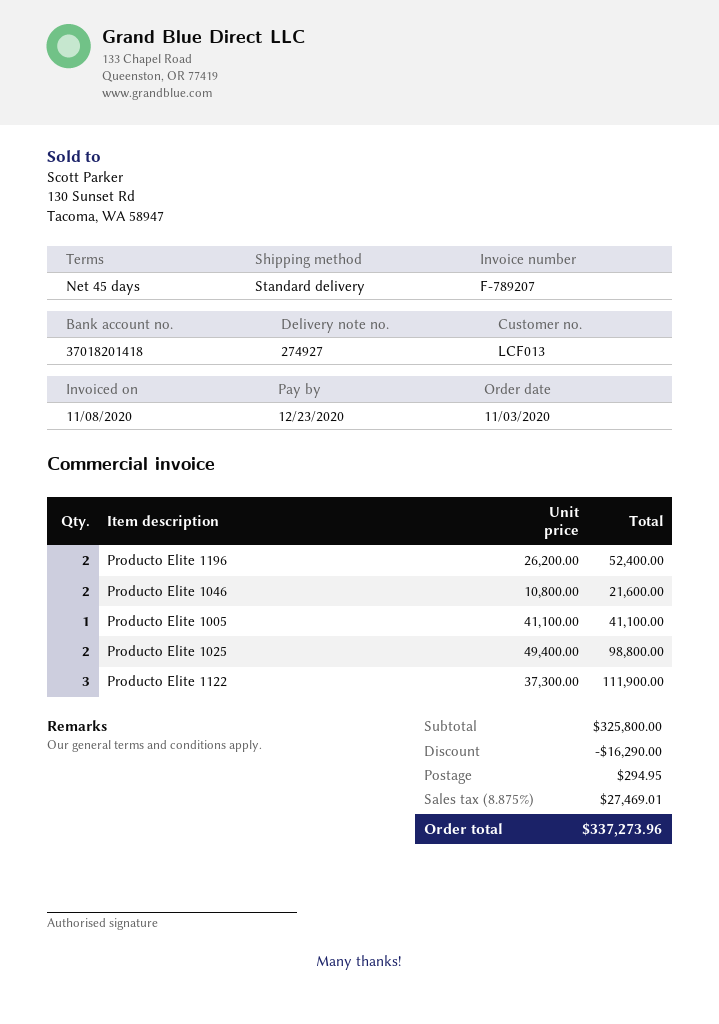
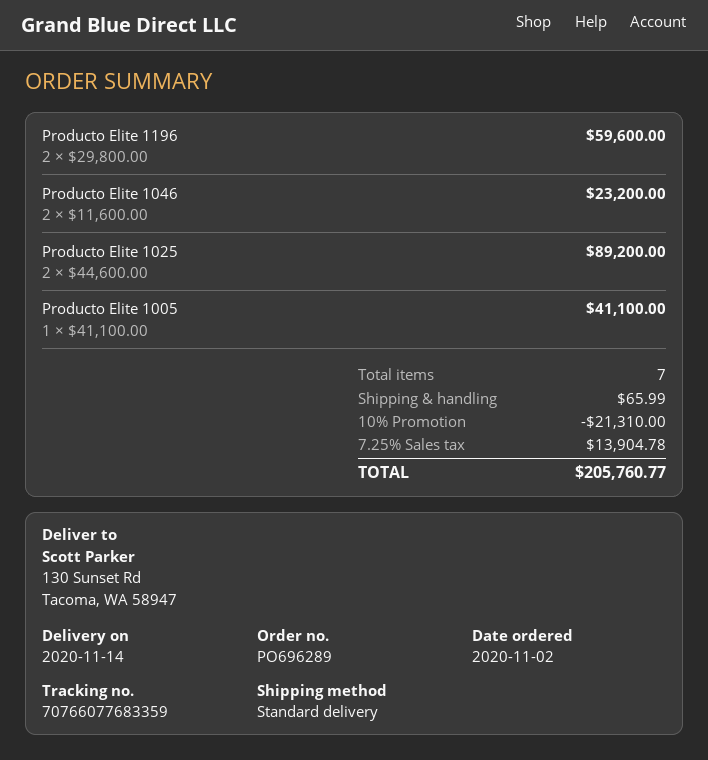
order date: 2020-11-03 -> 2020-11-02
Producto Elite 1196: 2 x 26200.00 = 52400.00 -> 2 x 29800.00 = 59600.00
Producto Elite 1046: 2 x 10800.00 = 21600.00 -> 2 x 11600.00 = 23200.00
Producto Elite 1025: 2 x 49400.00 = 98800.00 -> 2 x 44600.00 = 89200.00
Producto Elite 1122: 3 x 37300.00 = 111900.00 -> none
discount: 16290.00 -> 21310.00
shipping: 294.95 -> 65.99
tax: 8.875% = 27469.01 -> 7.25% = 13904.78
total: 337273.96 -> 205760.77

